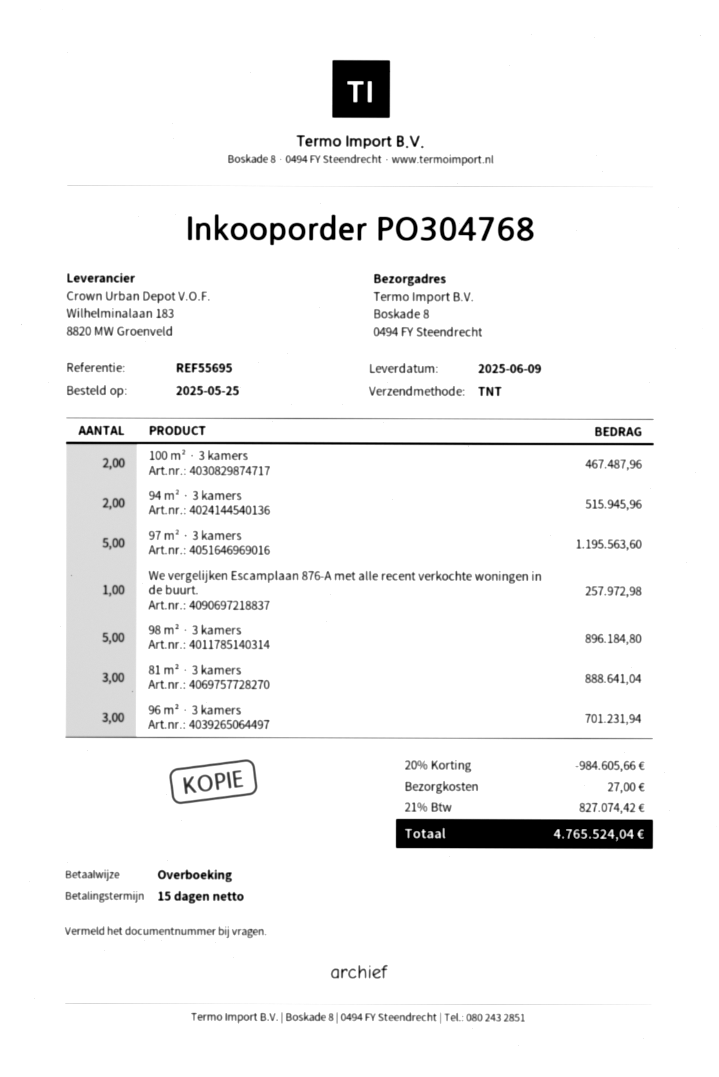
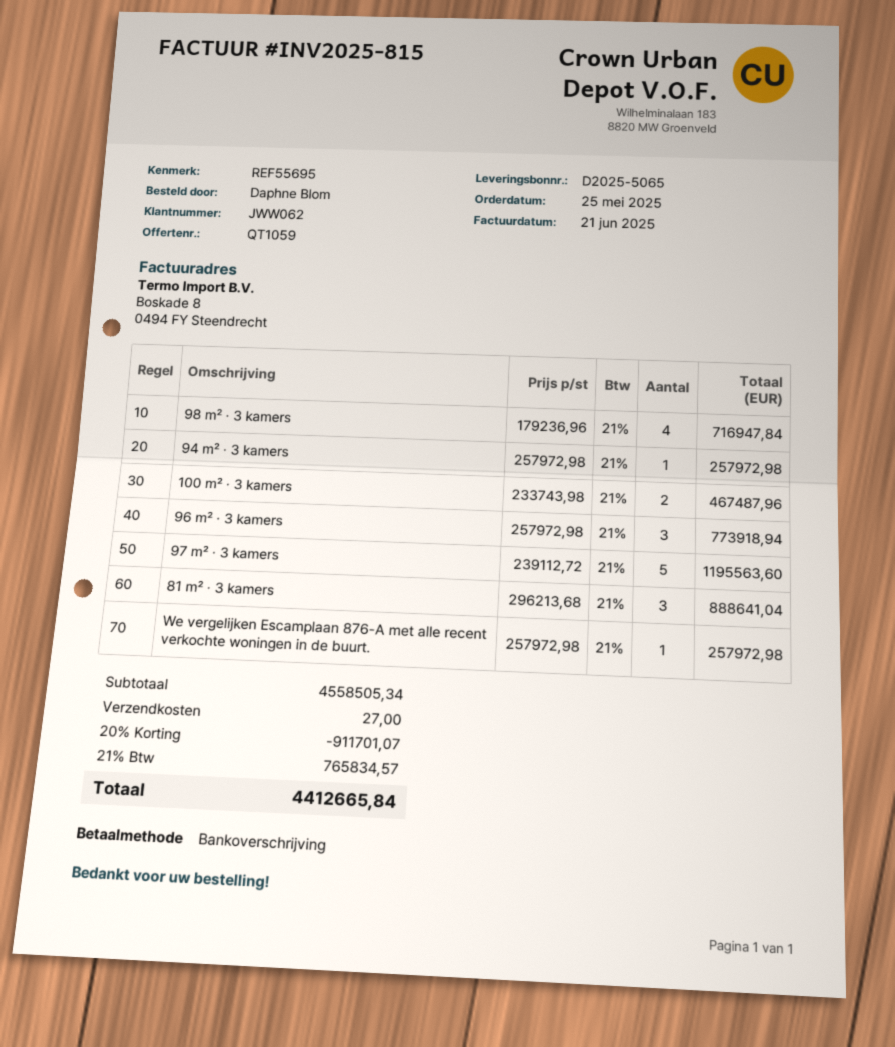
94 m² · 3 kamers: 2 for 515945.96 -> 1 for 257972.98
98 m² · 3 kamers: 5 for 896184.80 -> 4 for 716947.84
96 m² · 3 kamers: 3 for 701231.94 -> 3 for 773918.94
discount: 20% = 984605.66 -> 20% = 911701.07
tax: 21% = 827074.42 -> 21% = 765834.57
total: 4765524.04 -> 4412665.84

